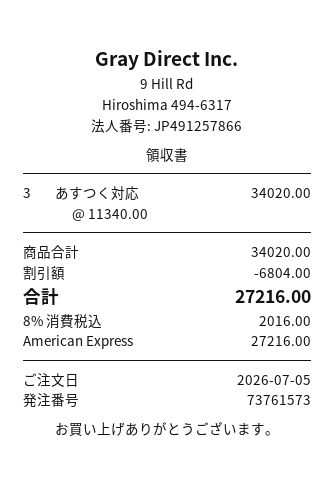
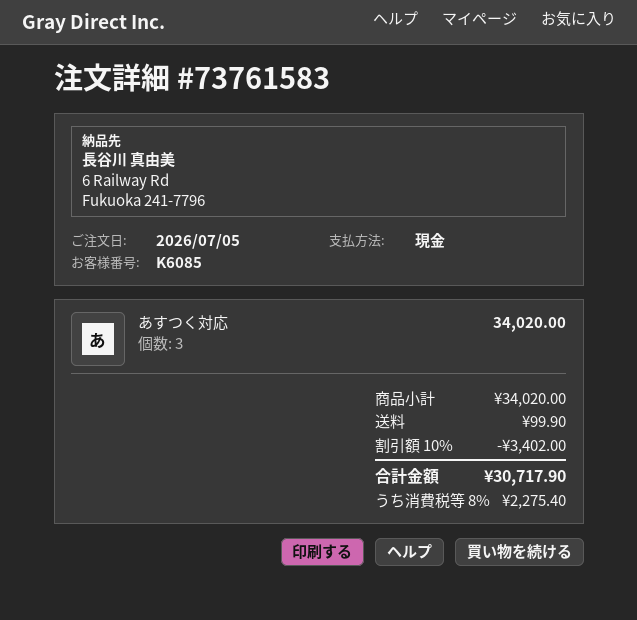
order number: 73761573 -> 73761583
payment method: American Express -> cash
discount: 6804.00 -> 3402.00
shipping: none -> 99.90
tax: 8% = 2016.00 -> 8% = 2275.40
total: 27216.00 -> 30717.90

